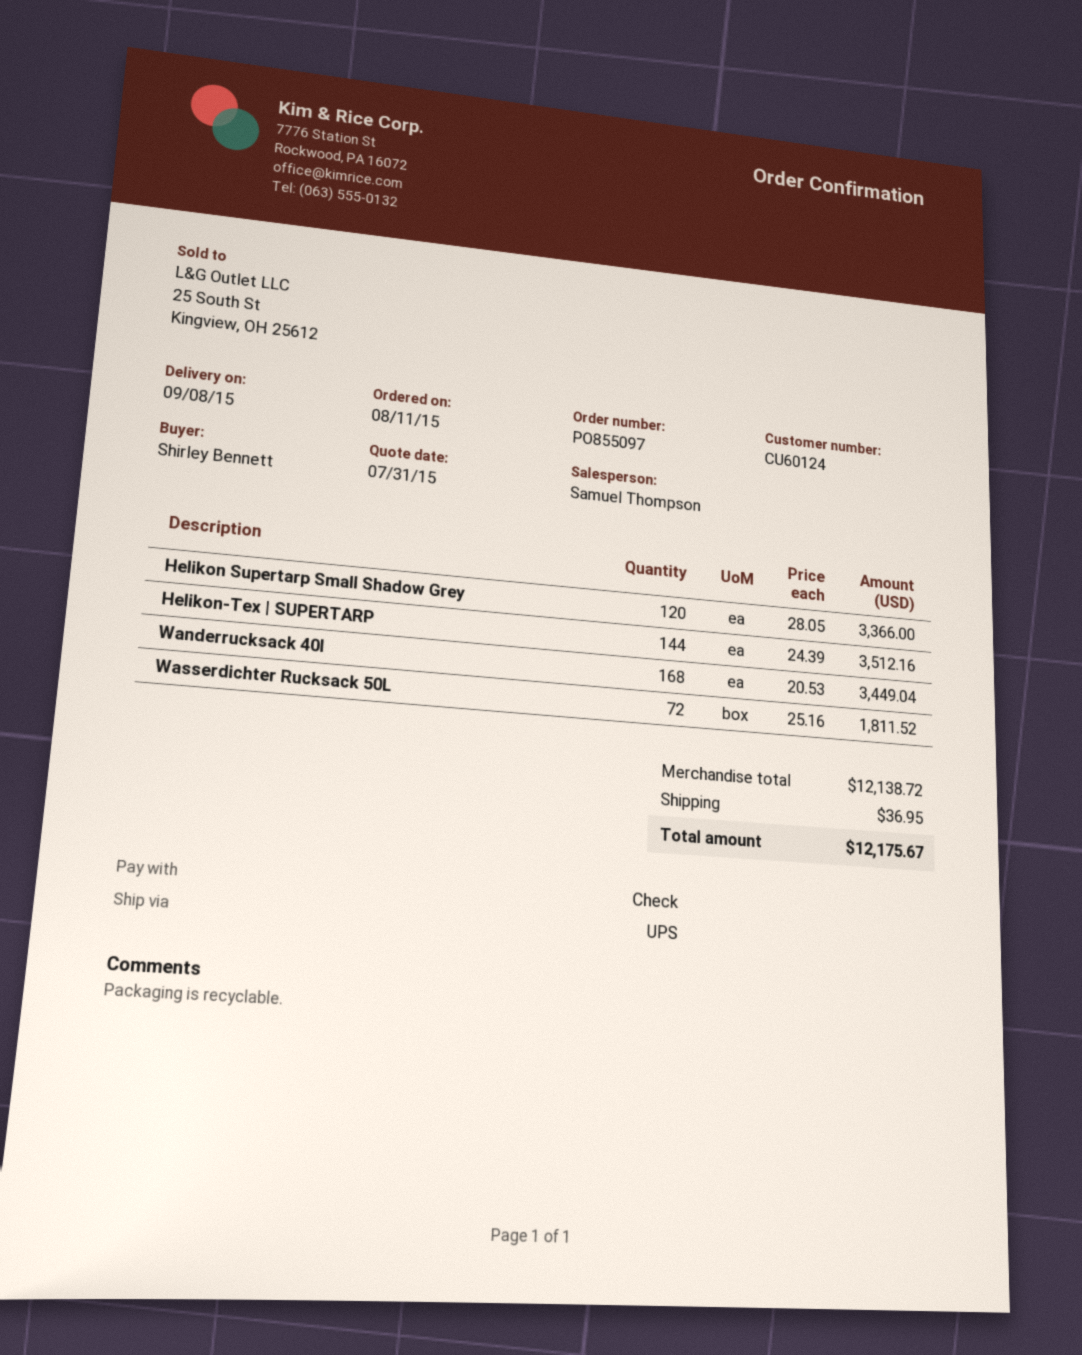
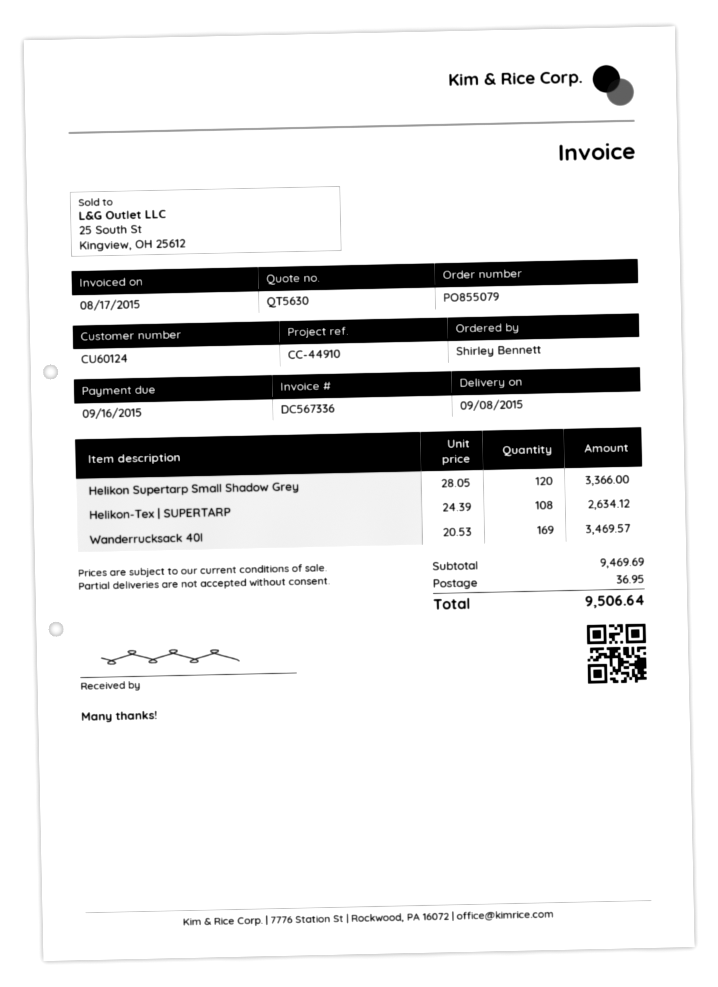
order number: PO855097 -> PO855079
Helikon-Tex | SUPERTARP: 144 x 24.39 = 3512.16 -> 108 x 24.39 = 2634.12
Wanderrucksack 40l: 168 x 20.53 = 3449.04 -> 169 x 20.53 = 3469.57
Wasserdichter Rucksack 50L: 72 x 25.16 = 1811.52 -> none
subtotal: 12138.72 -> 9469.69
total: 12175.67 -> 9506.64

